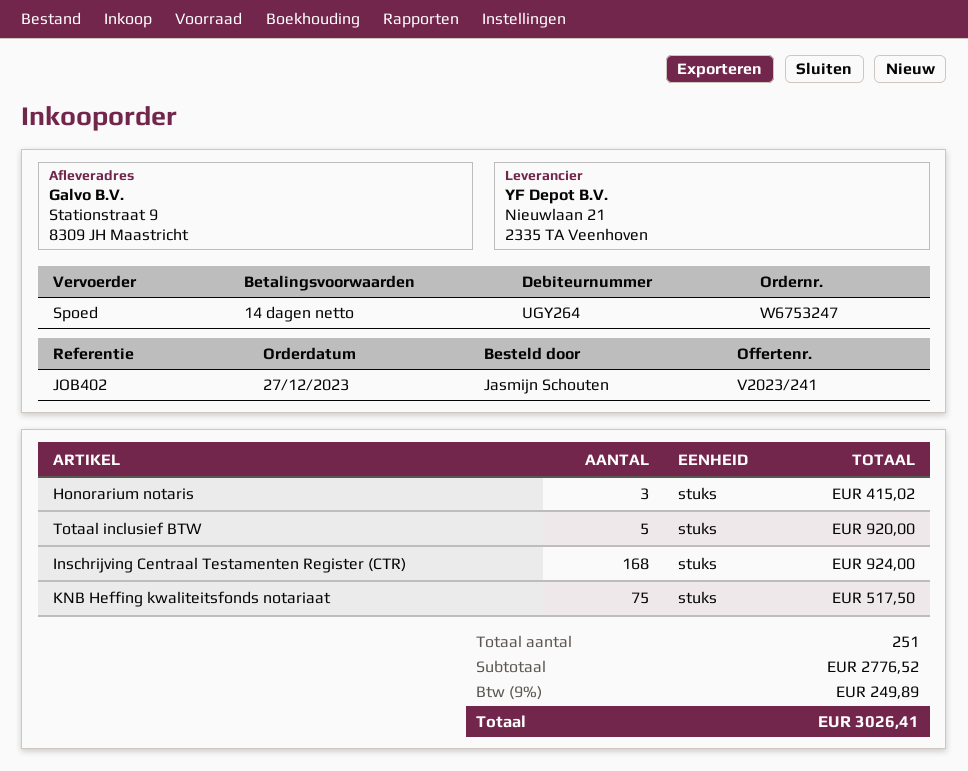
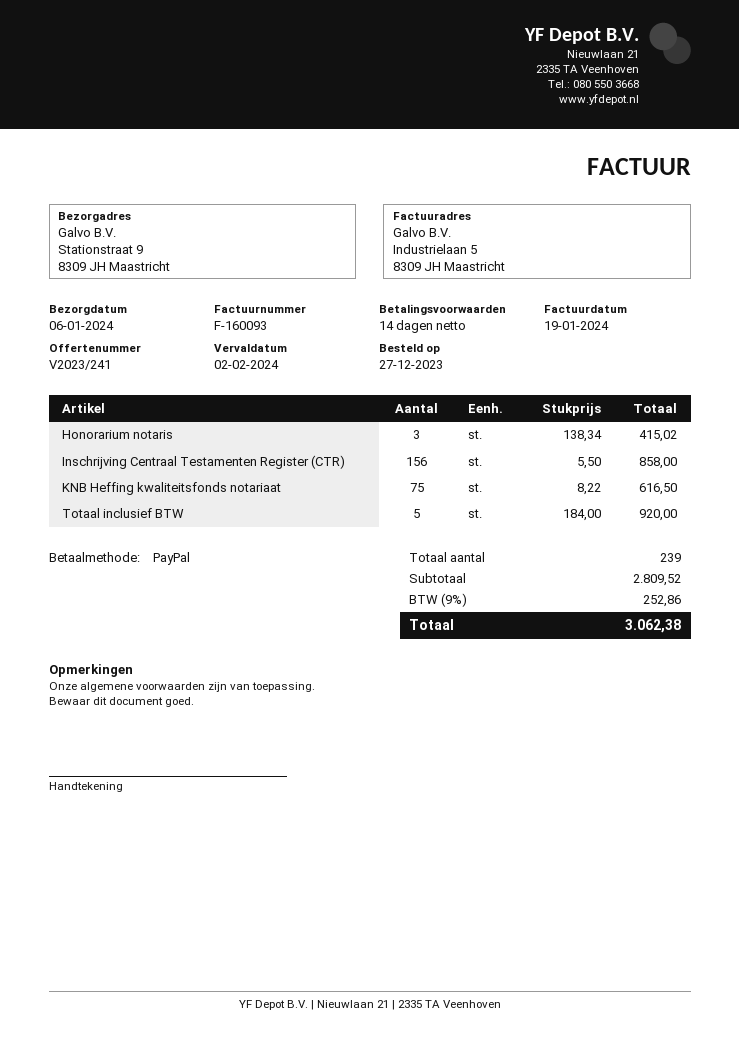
Inschrijving Centraal Testamenten Register (CTR): 168 for 924.00 -> 156 for 858.00
KNB Heffing kwaliteitsfonds notariaat: 75 for 517.50 -> 75 for 616.50
total quantity: 251 -> 239
subtotal: 2776.52 -> 2809.52
tax: 9% = 249.89 -> 9% = 252.86
total: 3026.41 -> 3062.38

